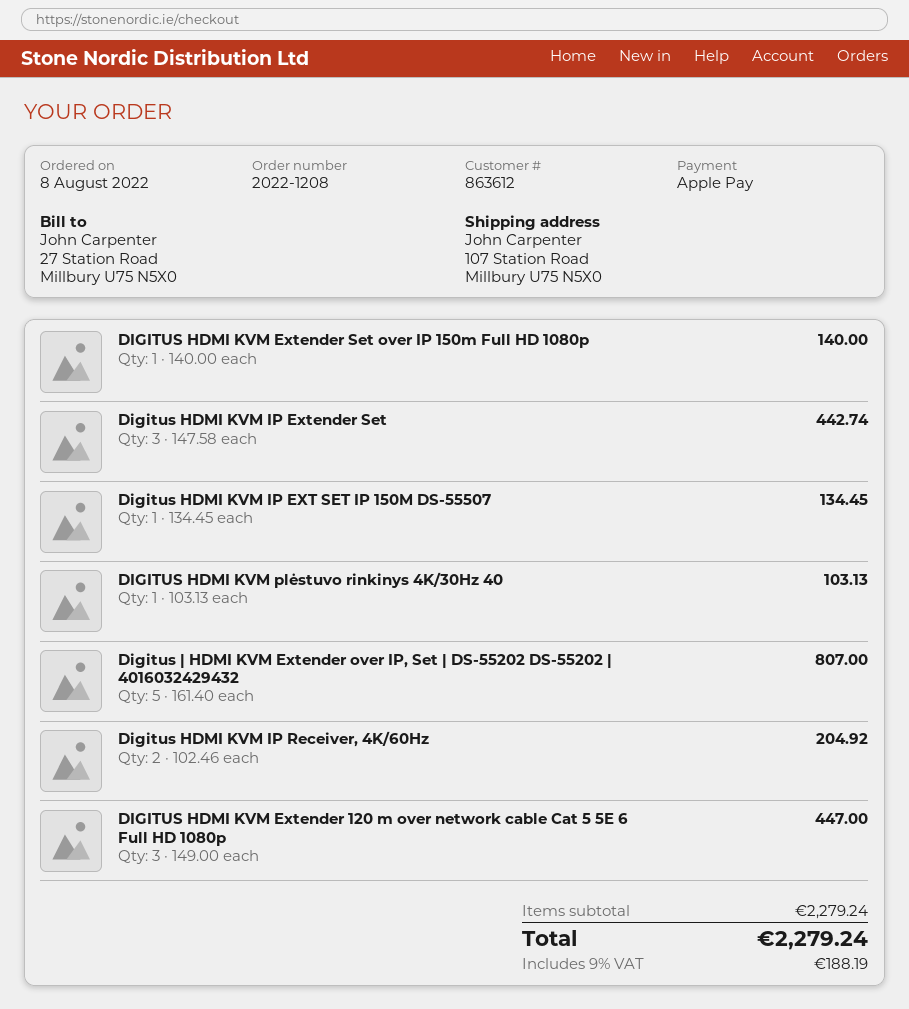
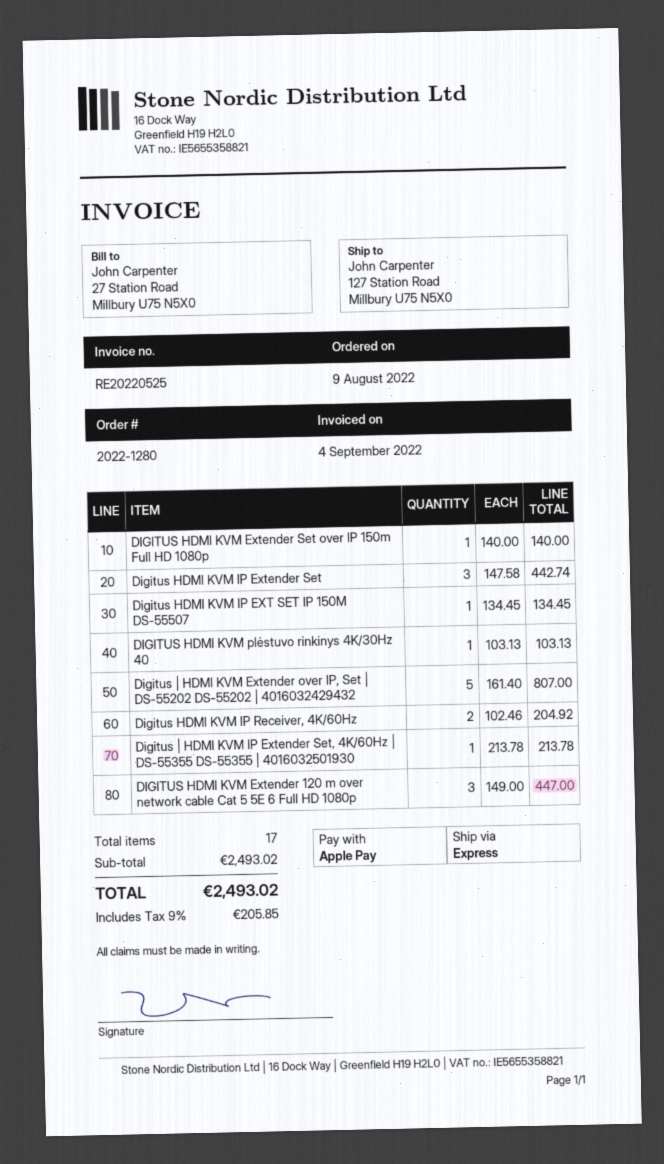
order number: 2022-1208 -> 2022-1280
order date: 2022-08-08 -> 2022-08-09
ship to: 107 Station Road, Millbury U75 N5X0 -> 127 Station Road, Millbury U75 N5X0
Digitus | HDMI KVM IP Extender Set, 4K/60Hz | DS-55355 DS-55355 | 4016032501930: none -> 1 x 213.78 = 213.78
subtotal: 2279.24 -> 2493.02
tax: 9% = 188.19 -> 9% = 205.85
total: 2279.24 -> 2493.02

